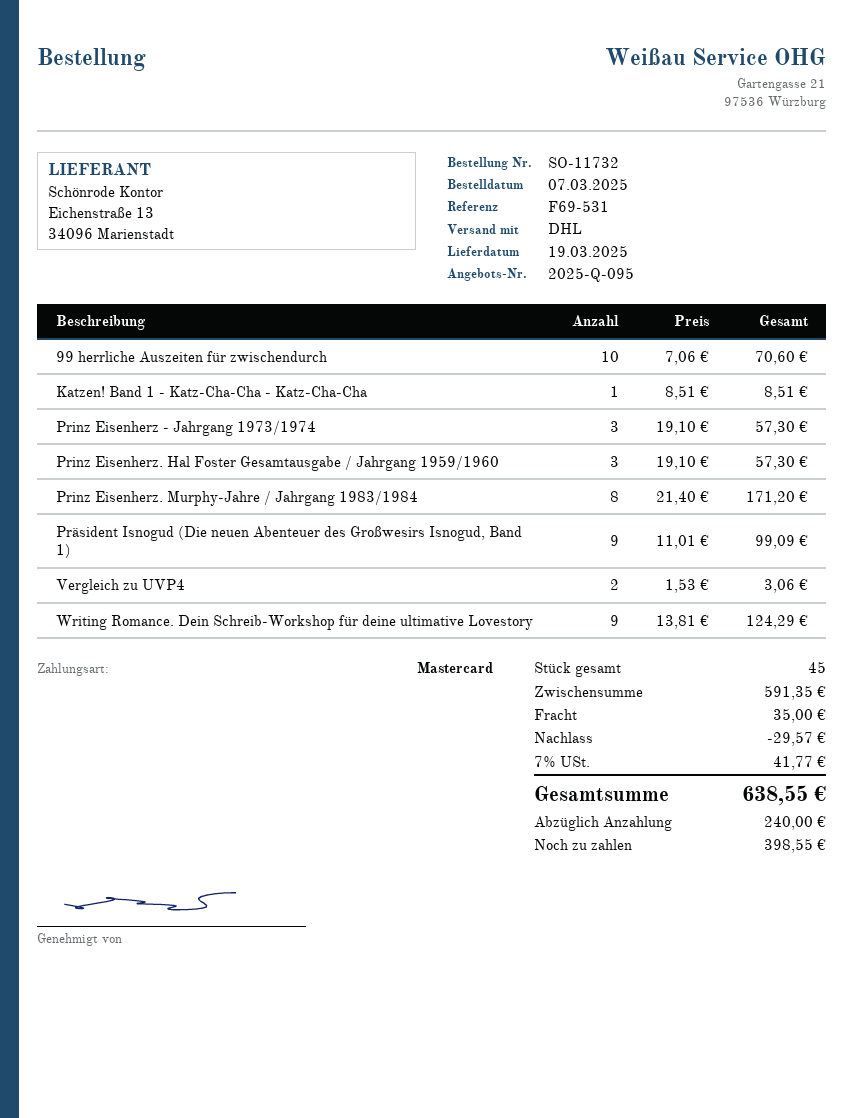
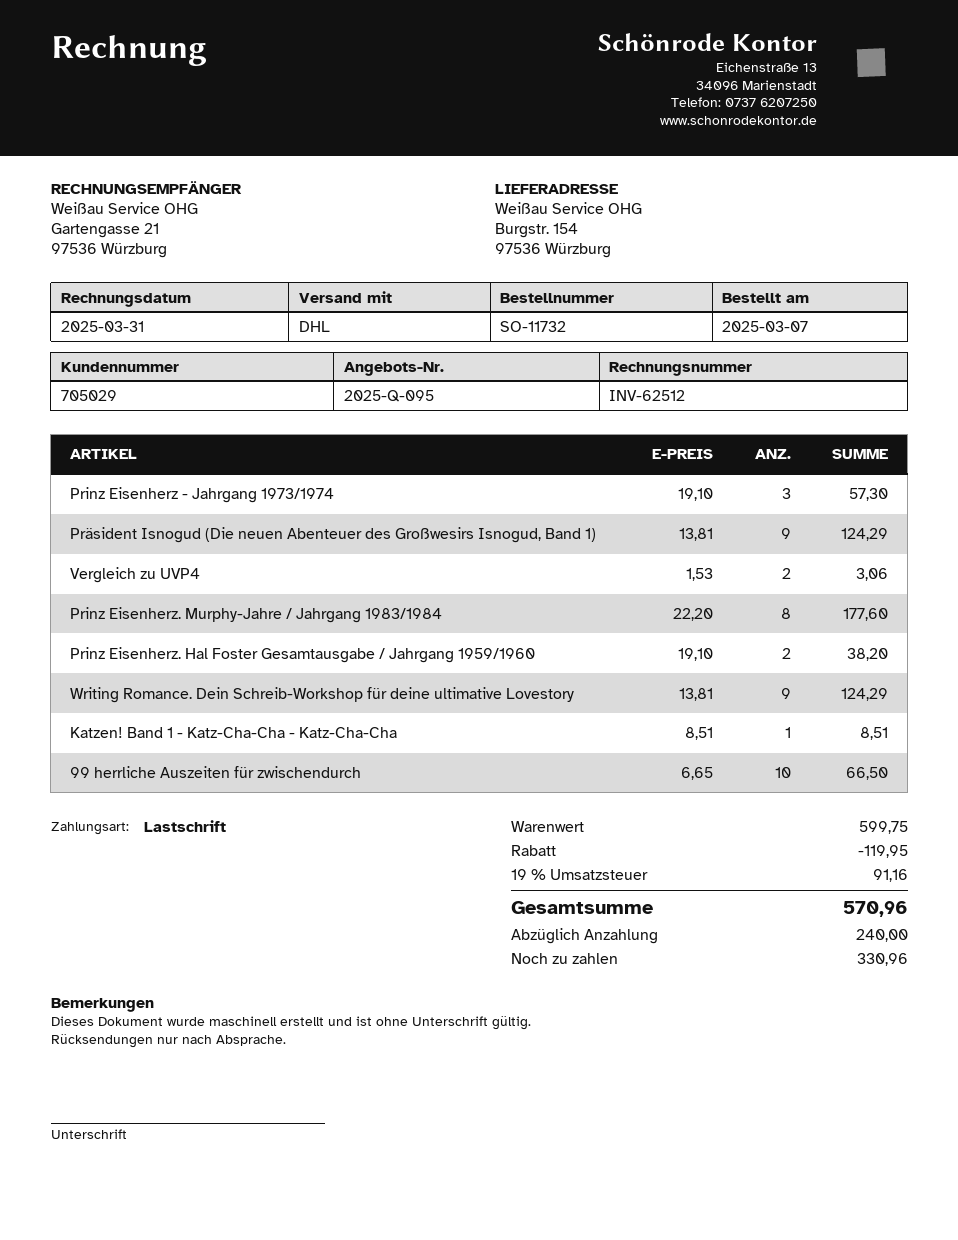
payment method: Mastercard -> direct debit
99 herrliche Auszeiten für zwischendurch: 10 x 7.06 = 70.60 -> 10 x 6.65 = 66.50
Prinz Eisenherz. Hal Foster Gesamtausgabe / Jahrgang 1959/1960: 3 x 19.10 = 57.30 -> 2 x 19.10 = 38.20
Prinz Eisenherz. Murphy-Jahre / Jahrgang 1983/1984: 8 x 21.40 = 171.20 -> 8 x 22.20 = 177.60
Präsident Isnogud (Die neuen Abenteuer des Großwesirs Isnogud, Band 1): 9 x 11.01 = 99.09 -> 9 x 13.81 = 124.29
subtotal: 591.35 -> 599.75
discount: 29.57 -> 119.95
shipping: 35.00 -> none
tax: 7% = 41.77 -> 19% = 91.16
total: 638.55 -> 570.96
balance: 398.55 -> 330.96

